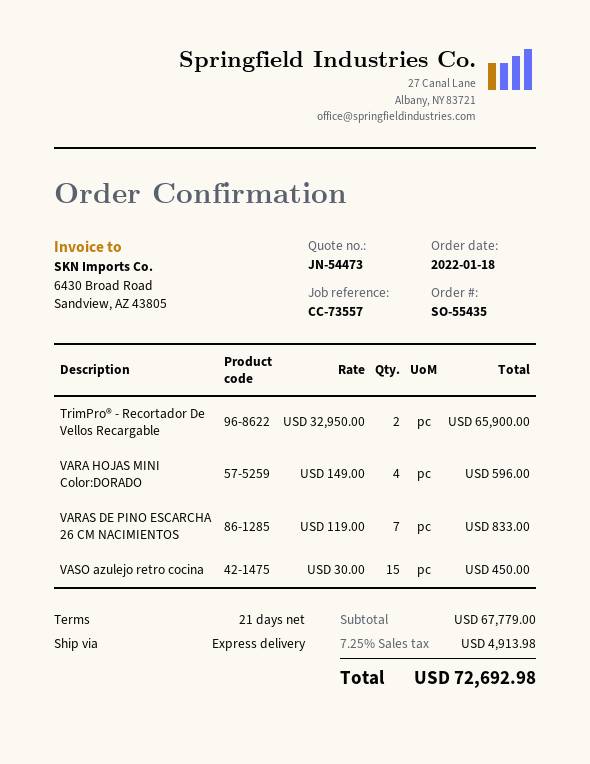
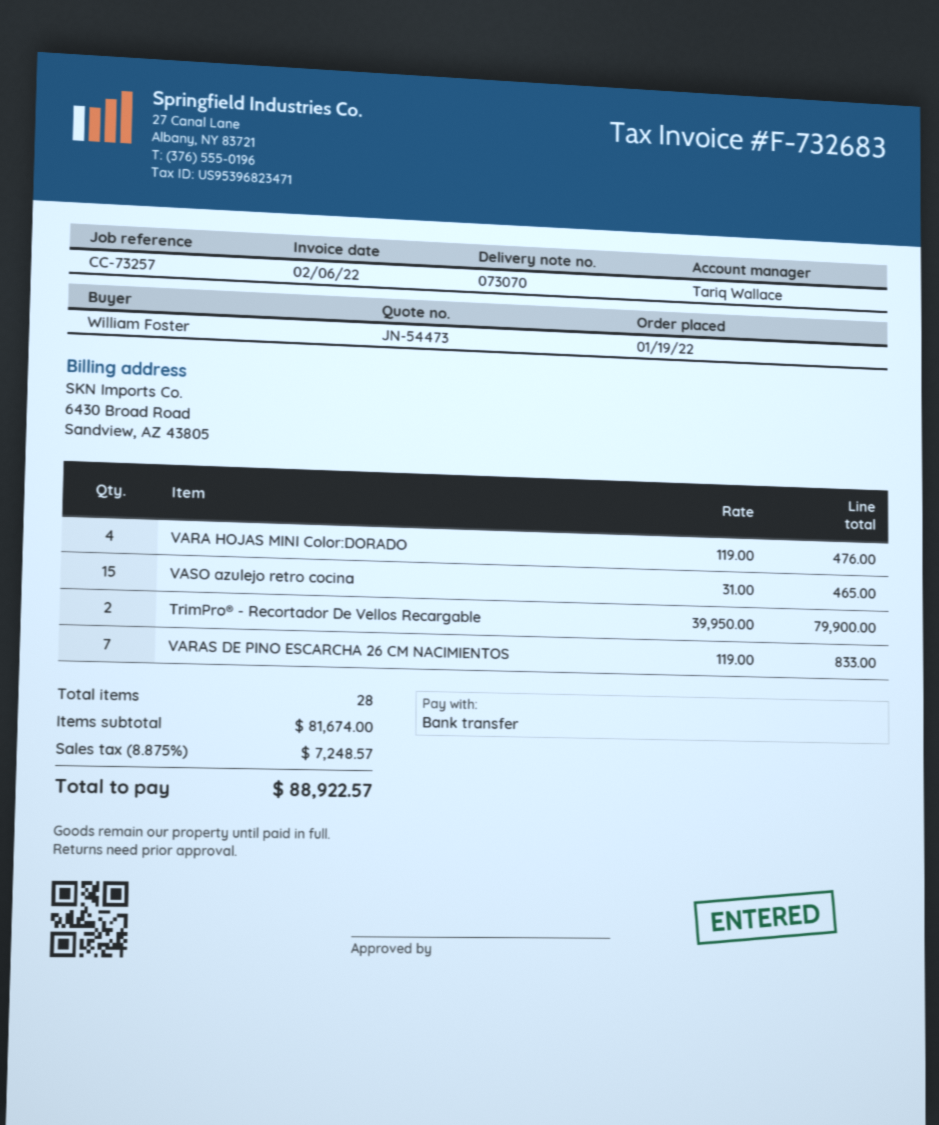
order date: 2022-01-18 -> 2022-01-19
reference: CC-73557 -> CC-73257
TrimPro® - Recortador De Vellos Recargable: 2 x 32950.00 = 65900.00 -> 2 x 39950.00 = 79900.00
VARA HOJAS MINI Color:DORADO: 4 x 149.00 = 596.00 -> 4 x 119.00 = 476.00
VASO azulejo retro cocina: 15 x 30.00 = 450.00 -> 15 x 31.00 = 465.00
subtotal: 67779.00 -> 81674.00
tax: 7.25% = 4913.98 -> 8.875% = 7248.57
total: 72692.98 -> 88922.57

